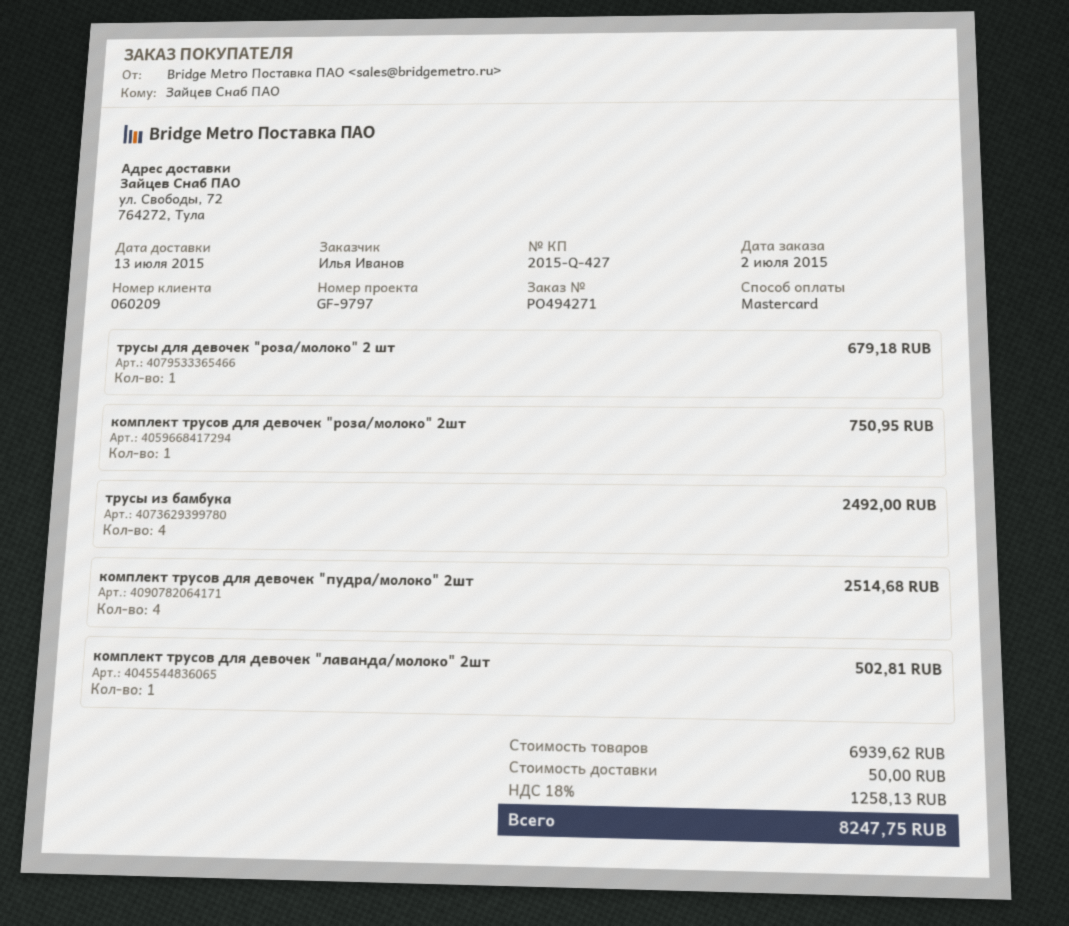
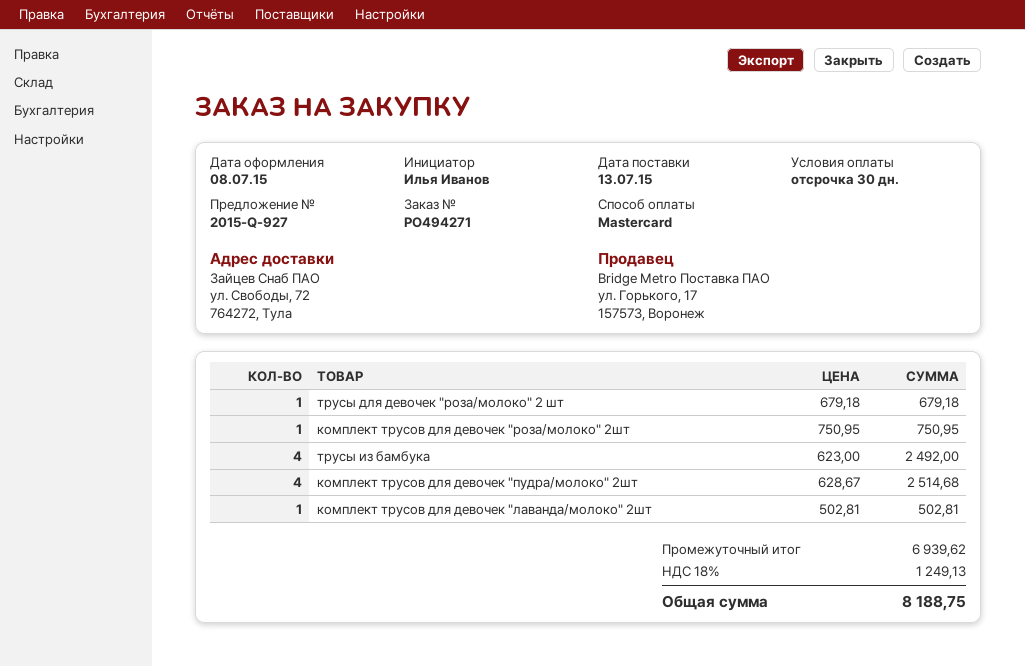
quote number: 2015-Q-427 -> 2015-Q-927
order date: 2015-07-02 -> 2015-07-08
shipping: 50.00 -> none
tax: 18% = 1258.13 -> 18% = 1249.13
total: 8247.75 -> 8188.75

